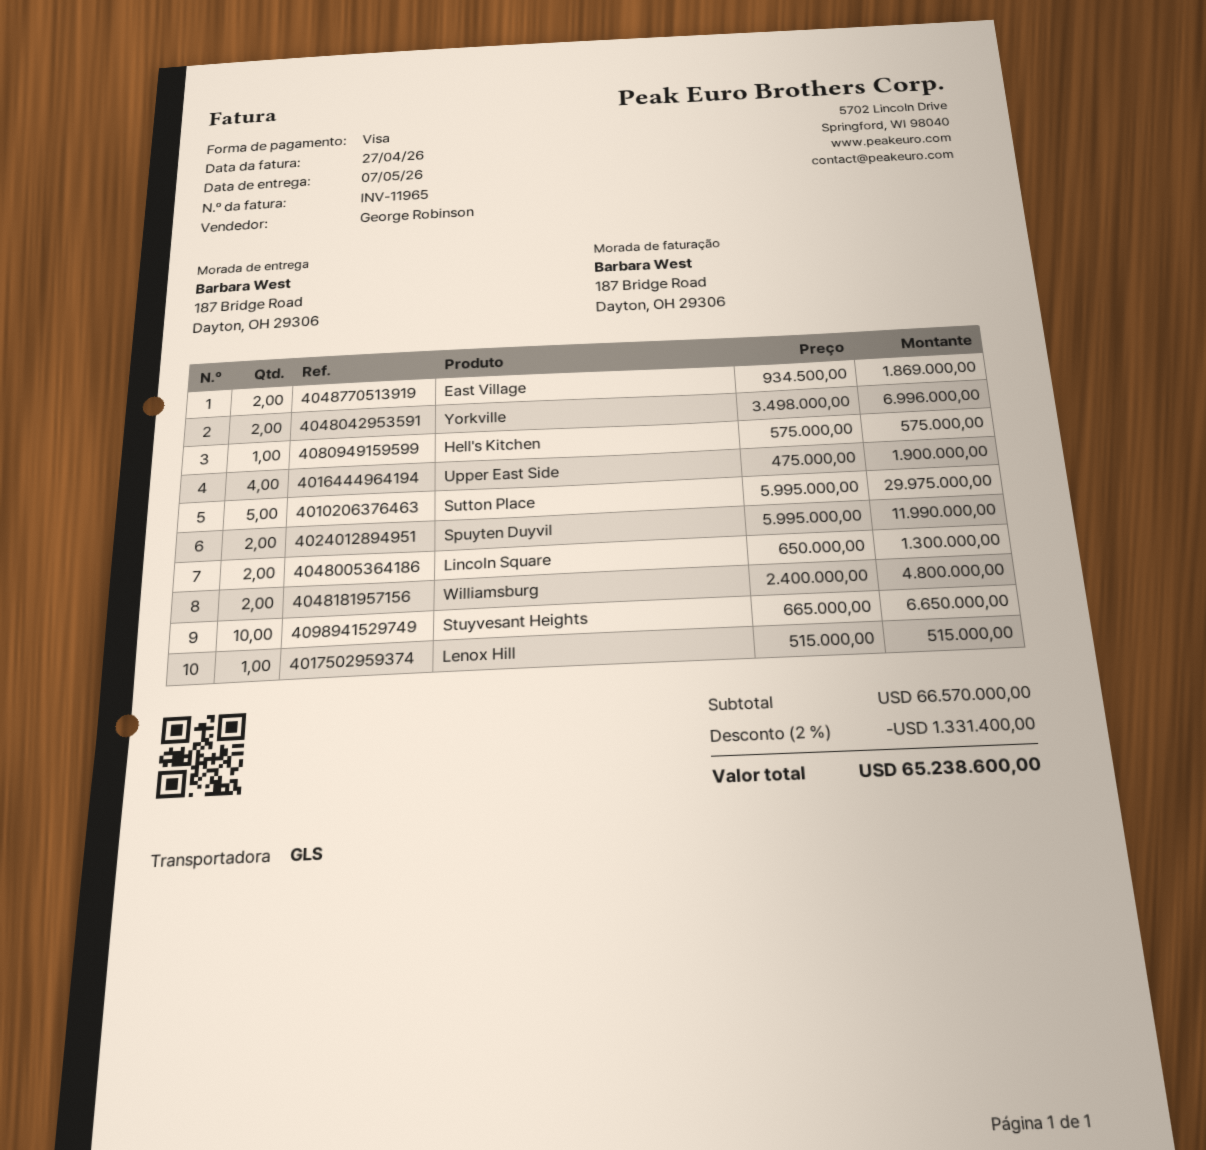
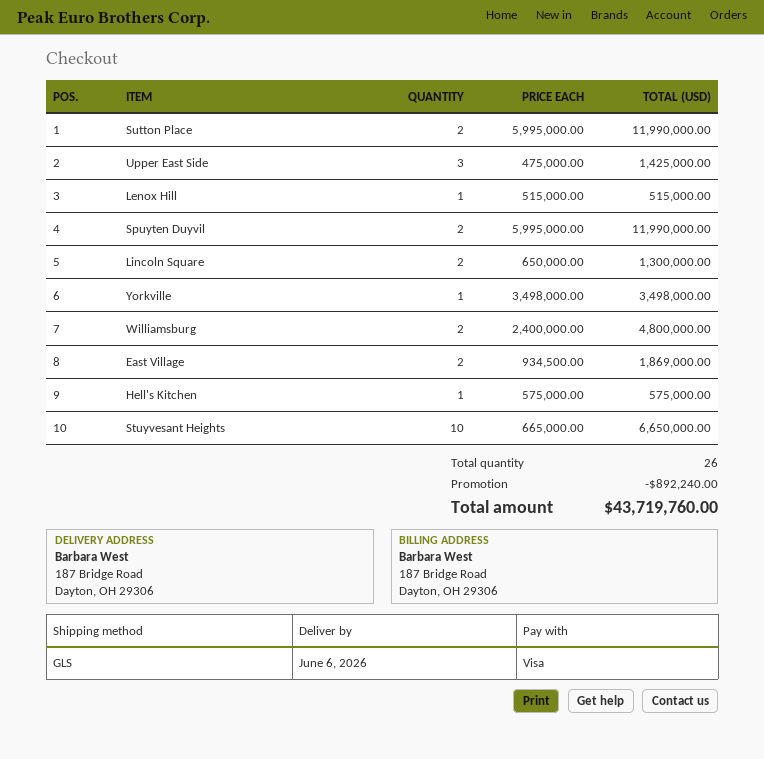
delivery date: 2026-05-07 -> 2026-06-06
Yorkville: 2 x 3498000.00 = 6996000.00 -> 1 x 3498000.00 = 3498000.00
Upper East Side: 4 x 475000.00 = 1900000.00 -> 3 x 475000.00 = 1425000.00
Sutton Place: 5 x 5995000.00 = 29975000.00 -> 2 x 5995000.00 = 11990000.00
discount: 1331400.00 -> 892240.00
total: 65238600.00 -> 43719760.00

